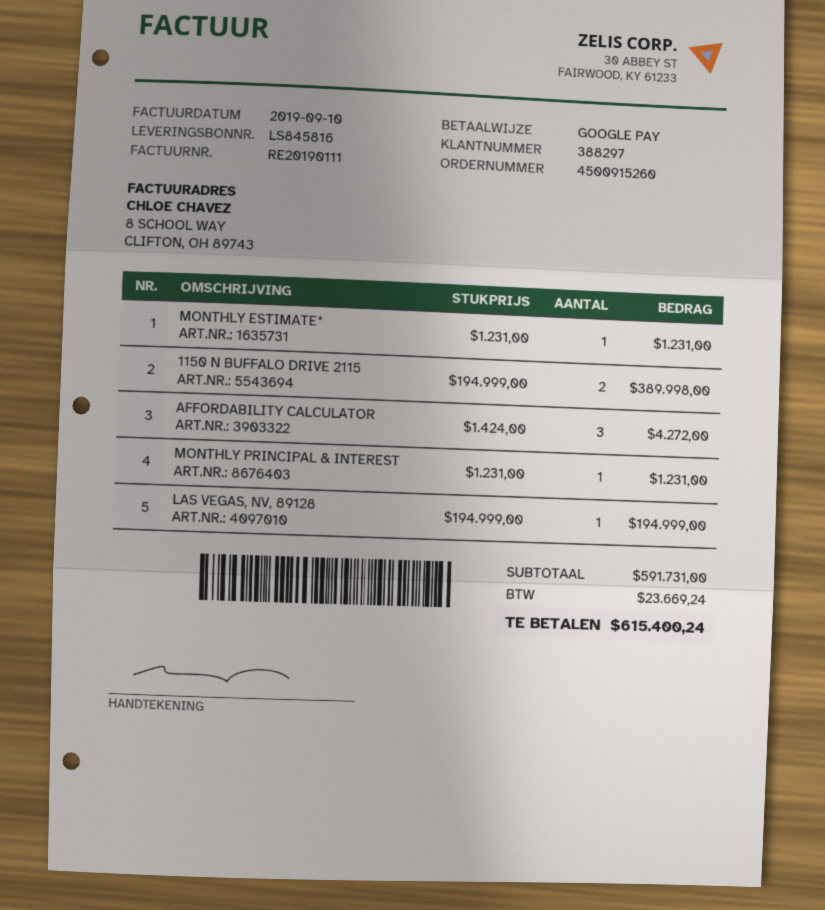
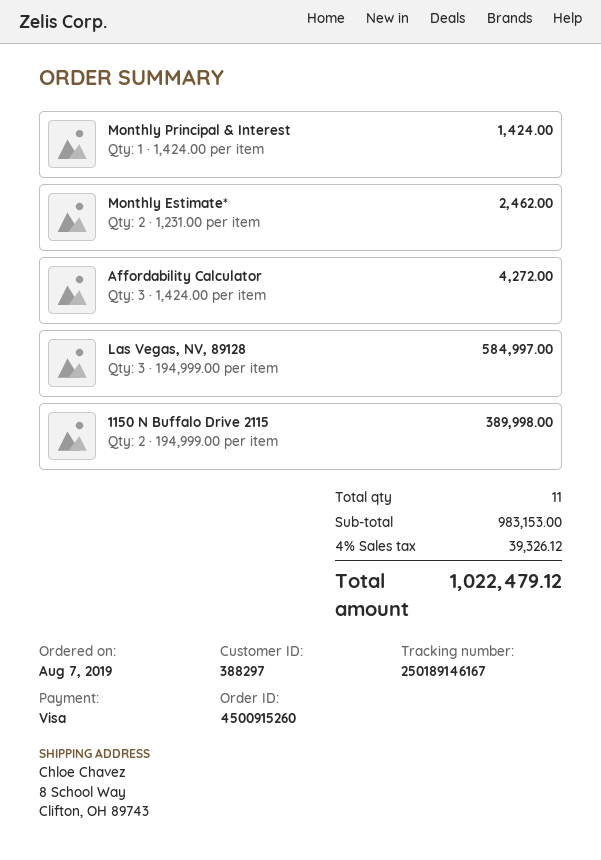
payment method: Google Pay -> Visa
MONTHLY ESTIMATE*: 1 x 1231.00 = 1231.00 -> 2 x 1231.00 = 2462.00
MONTHLY PRINCIPAL & INTEREST: 1 x 1231.00 = 1231.00 -> 1 x 1424.00 = 1424.00
LAS VEGAS, NV, 89128: 1 x 194999.00 = 194999.00 -> 3 x 194999.00 = 584997.00
subtotal: 591731.00 -> 983153.00
tax: 23669.24 -> 39326.12
total: 615400.24 -> 1022479.12

